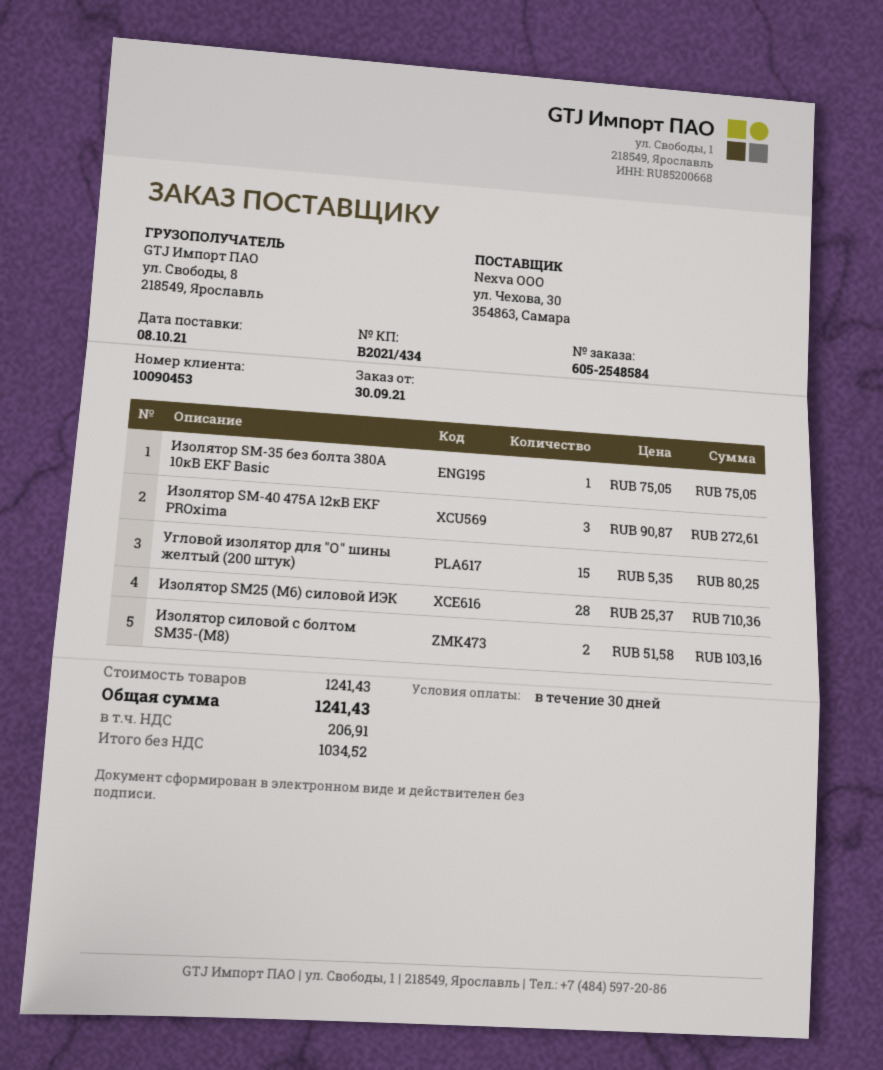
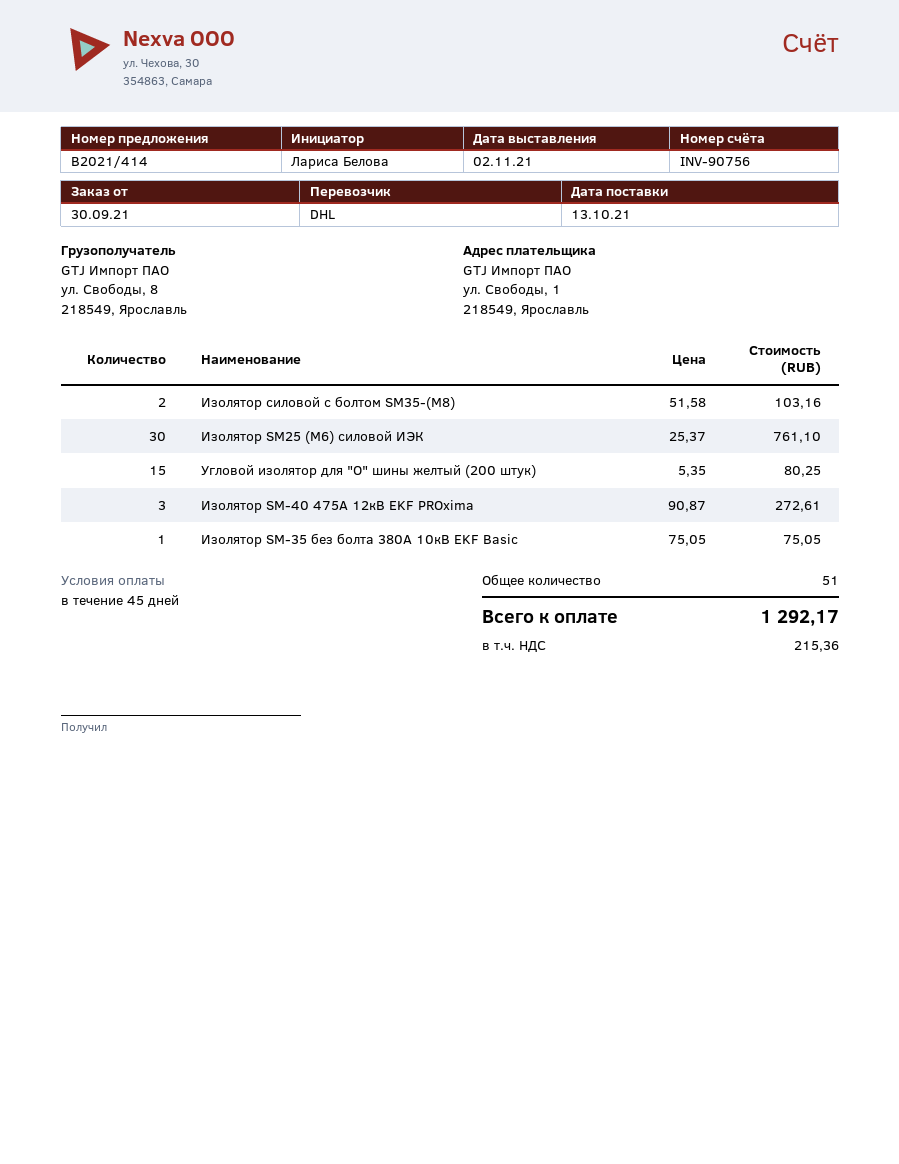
quote number: B2021/434 -> B2021/414
delivery date: 2021-10-08 -> 2021-10-13
payment terms: 30 days -> 45 days
Изолятор SM25 (М6) силовой ИЭК: 28 x 25.37 = 710.36 -> 30 x 25.37 = 761.10
tax: 206.91 -> 215.36
total: 1241.43 -> 1292.17

